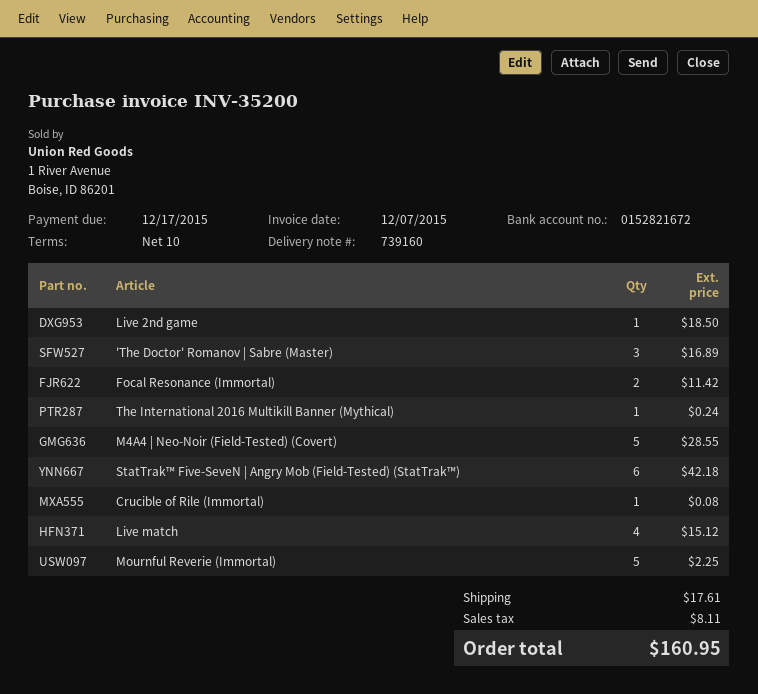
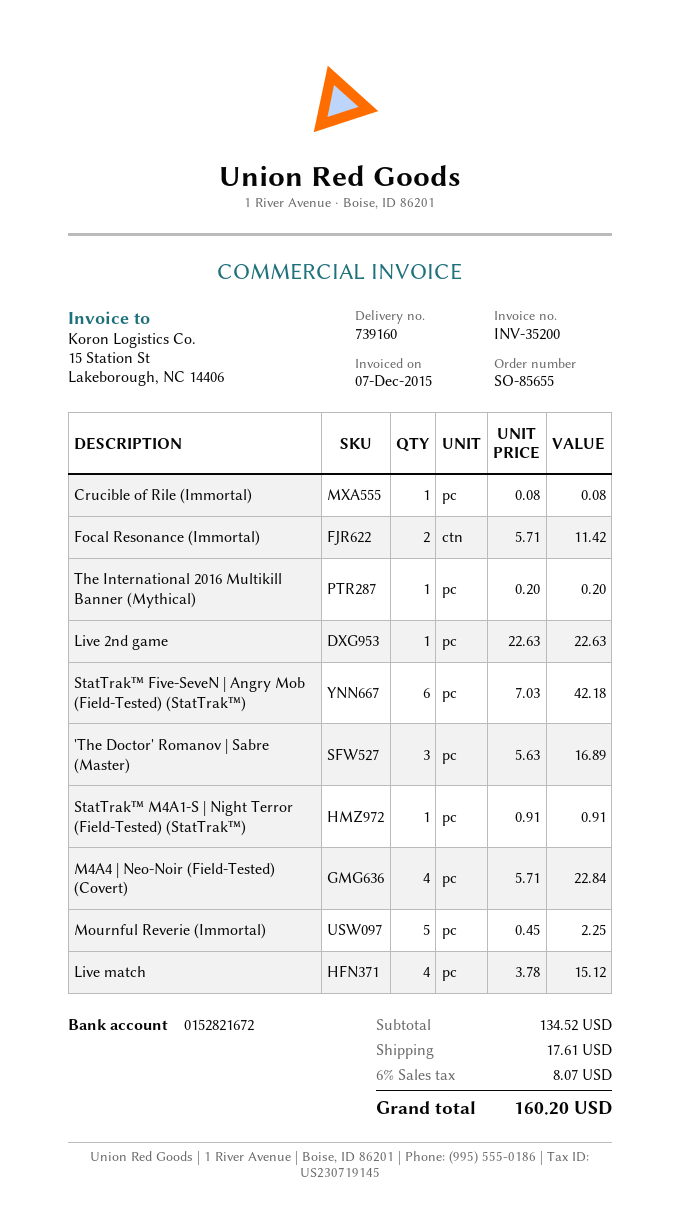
Live 2nd game: 1 for 18.50 -> 1 for 22.63
The International 2016 Multikill Banner (Mythical): 1 for 0.24 -> 1 for 0.20
M4A4 | Neo-Noir (Field-Tested) (Covert): 5 for 28.55 -> 4 for 22.84
StatTrak™ M4A1-S | Night Terror (Field-Tested) (StatTrak™): none -> 1 for 0.91
tax: 8.11 -> 8.07
total: 160.95 -> 160.20

